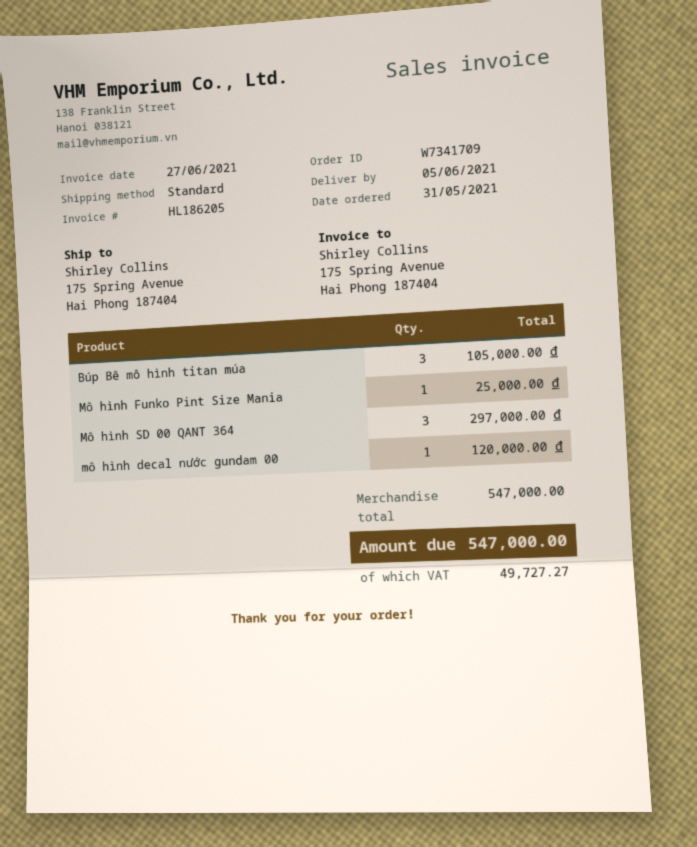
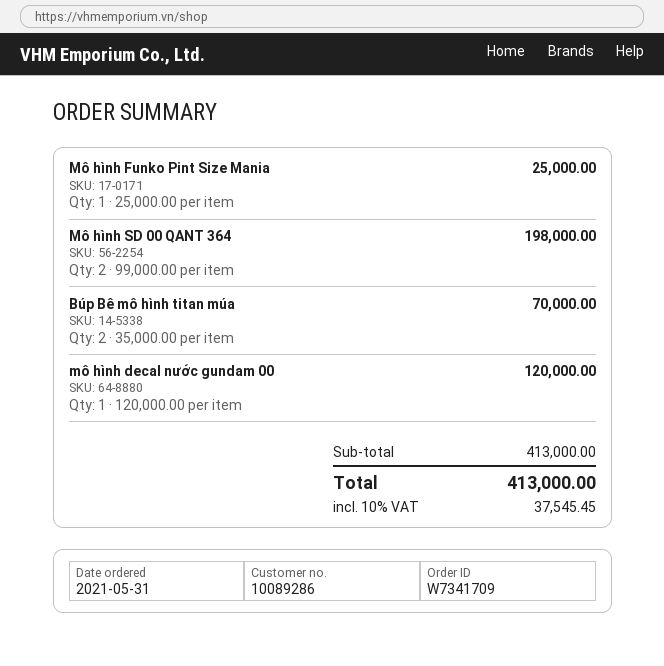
Búp Bê mô hình titan múa: 3 for 105000.00 -> 2 for 70000.00
Mô hình SD 00 QANT 364: 3 for 297000.00 -> 2 for 198000.00
subtotal: 547000.00 -> 413000.00
tax: 49727.27 -> 37545.45
total: 547000.00 -> 413000.00

